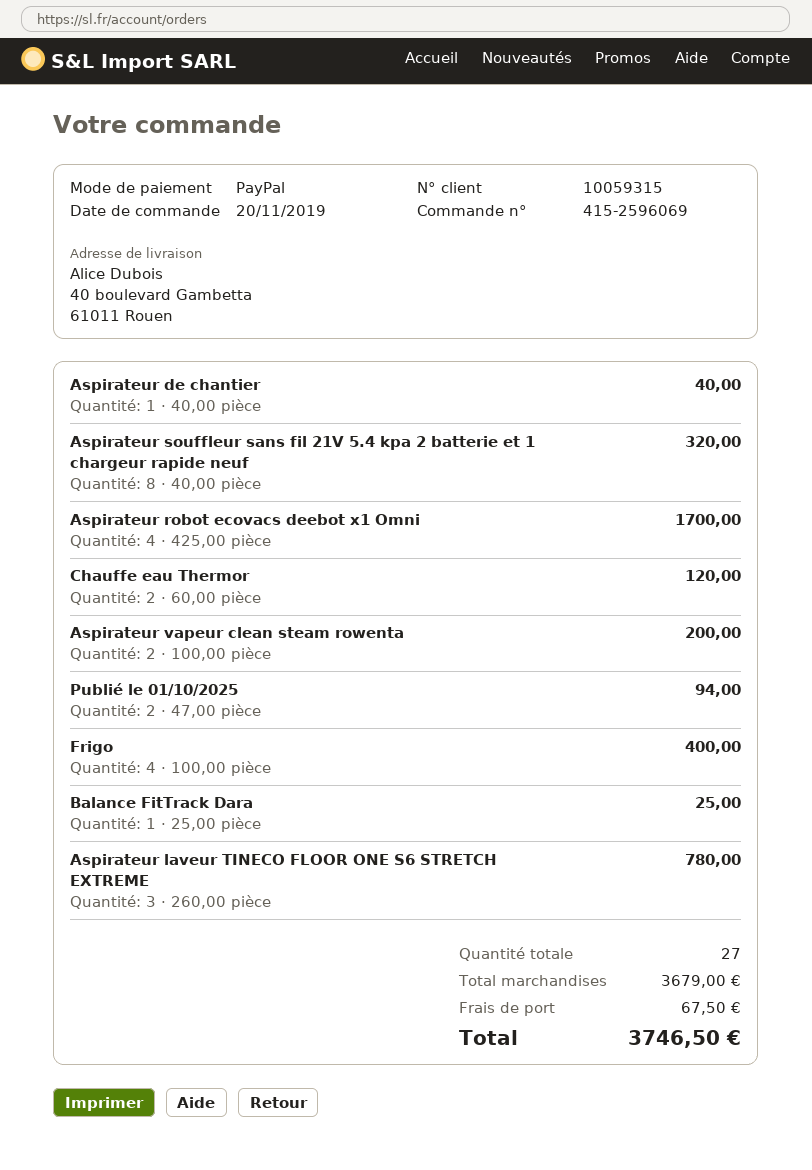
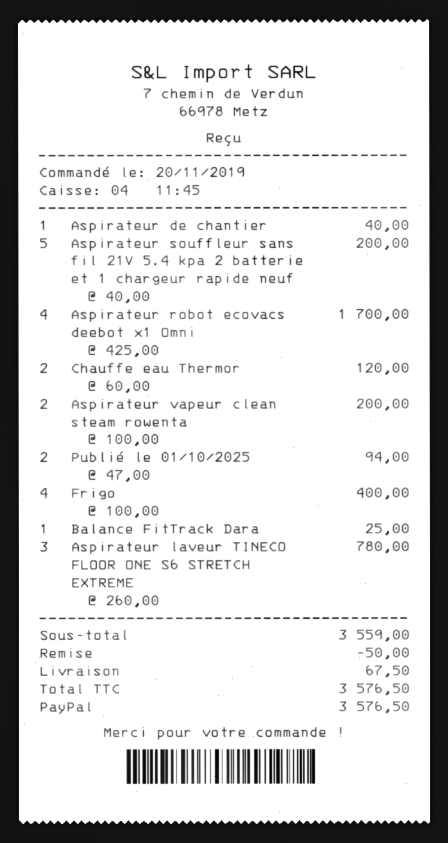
Aspirateur souffleur sans fil 21V 5.4 kpa 2 batterie et 1 chargeur rapide neuf: 8 x 40.00 = 320.00 -> 5 x 40.00 = 200.00
subtotal: 3679.00 -> 3559.00
discount: none -> 50.00
total: 3746.50 -> 3576.50

